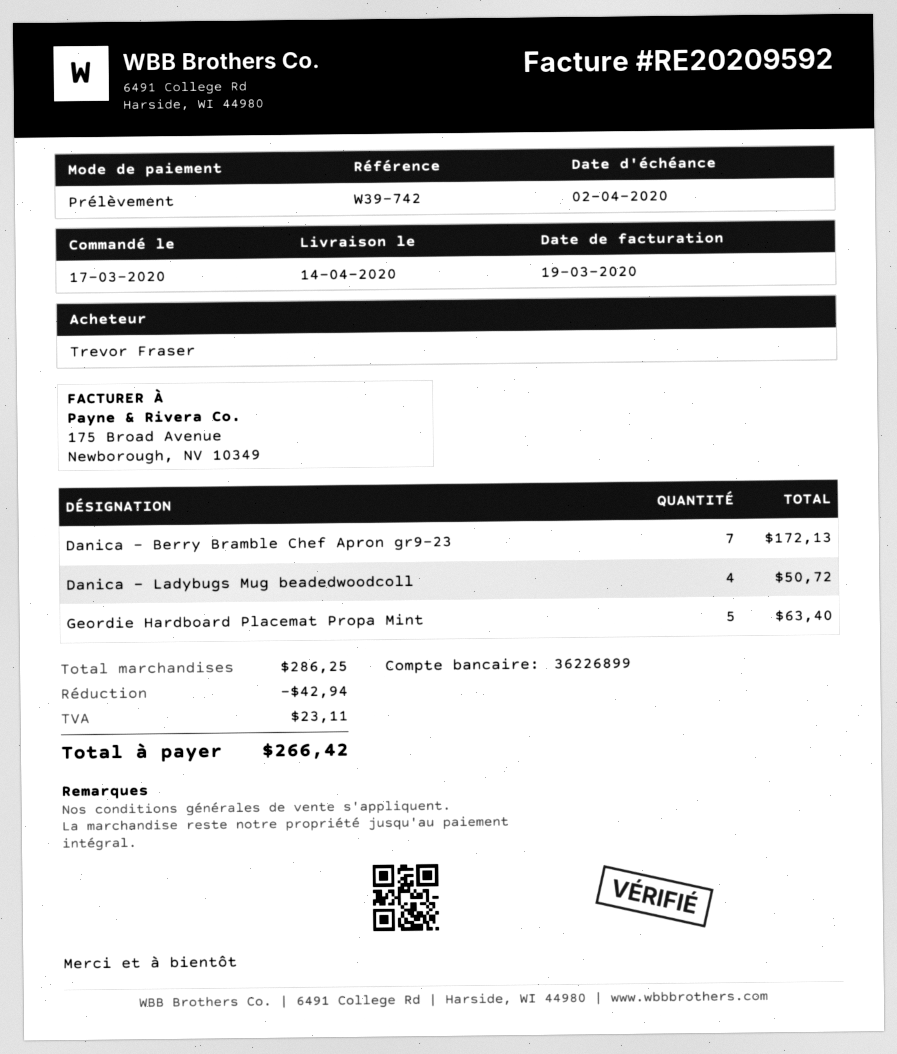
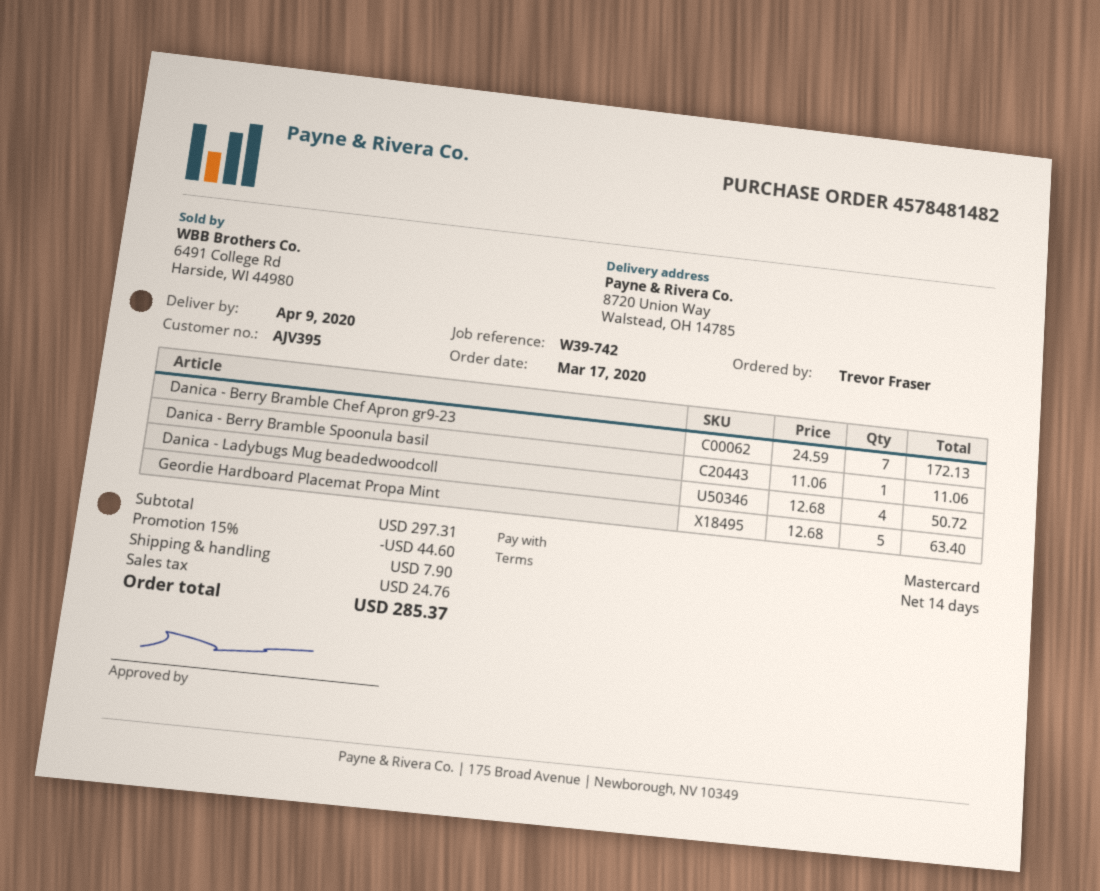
delivery date: 2020-04-14 -> 2020-04-09
payment method: direct debit -> Mastercard
Danica - Berry Bramble Spoonula basil: none -> 1 for 11.06
subtotal: 286.25 -> 297.31
discount: 42.94 -> 44.60
shipping: none -> 7.90
tax: 23.11 -> 24.76
total: 266.42 -> 285.37

